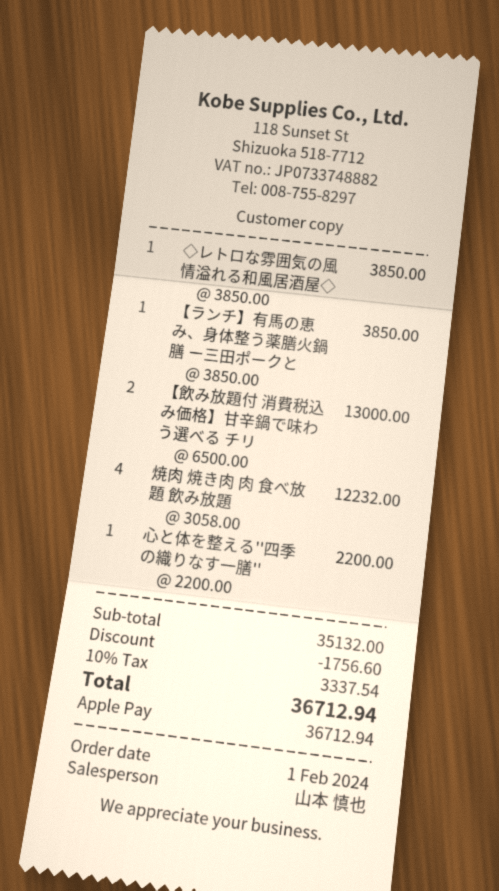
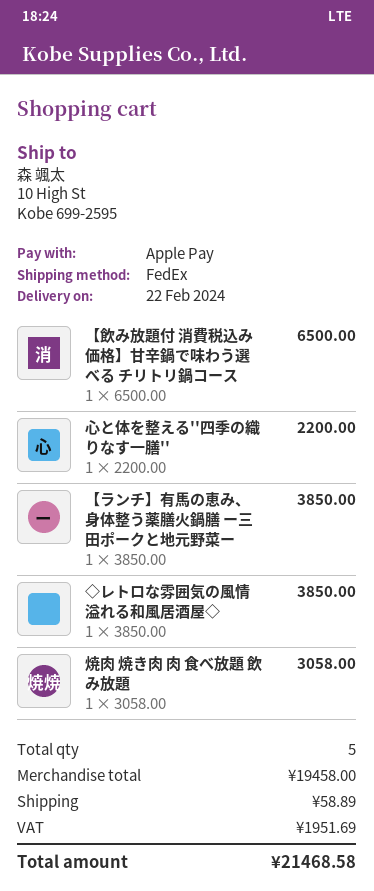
【飲み放題付 消費税込み価格】甘辛鍋で味わう選べる チリ: 2 x 6500.00 = 13000.00 -> 1 x 6500.00 = 6500.00
焼肉 焼き肉 肉 食べ放題 飲み放題: 4 x 3058.00 = 12232.00 -> 1 x 3058.00 = 3058.00
subtotal: 35132.00 -> 19458.00
discount: 1756.60 -> none
shipping: none -> 58.89
tax: 3337.54 -> 1951.69
total: 36712.94 -> 21468.58

